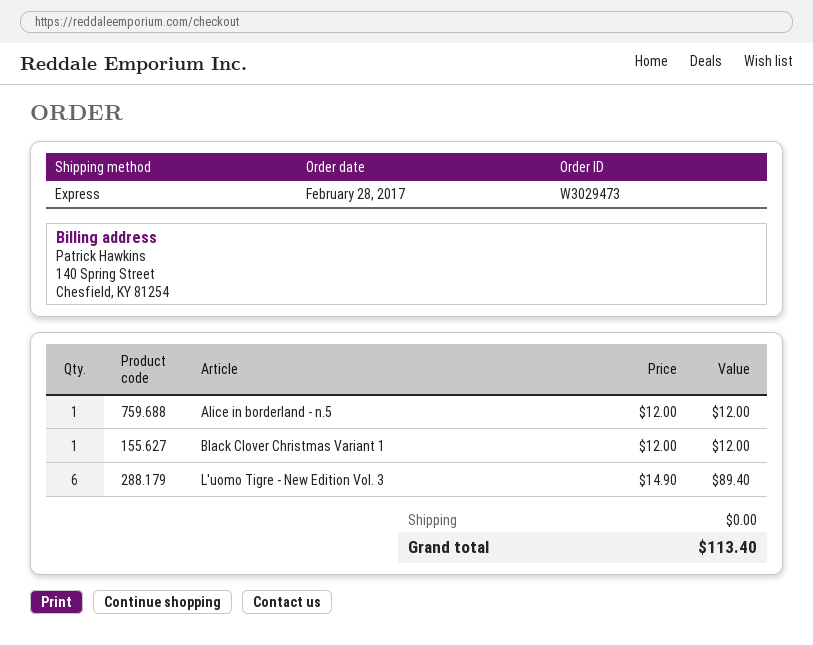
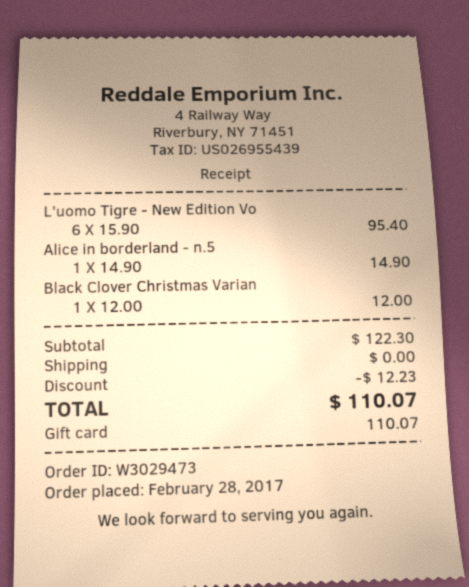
Alice in borderland - n.5: 1 x 12.00 = 12.00 -> 1 x 14.90 = 14.90
L'uomo Tigre - New Edition Vol. 3: 6 x 14.90 = 89.40 -> 6 x 15.90 = 95.40
discount: none -> 12.23
total: 113.40 -> 110.07

